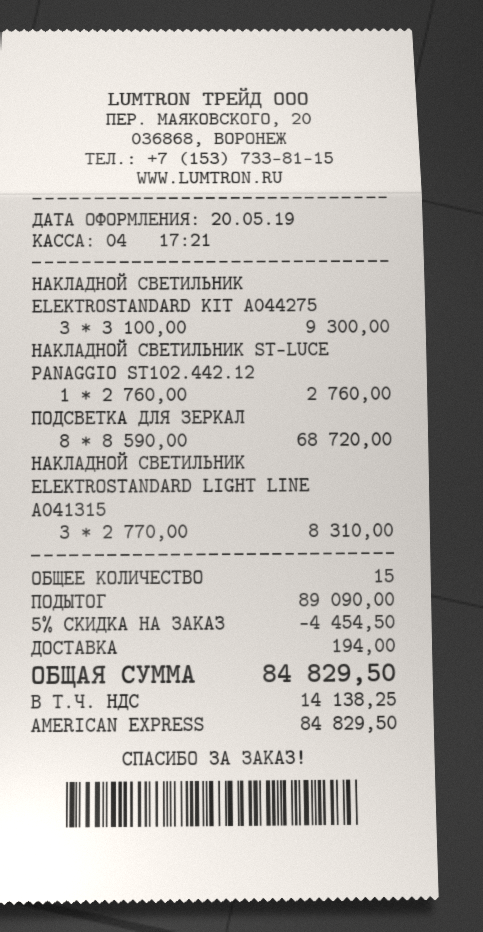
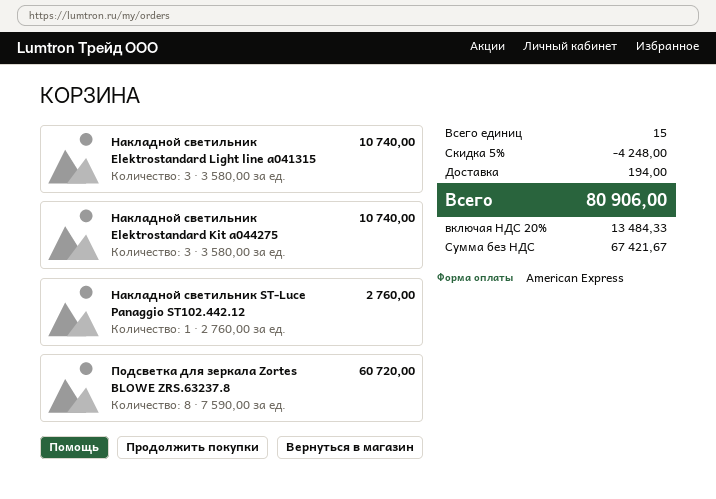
НАКЛАДНОЙ СВЕТИЛЬНИК ELEKTROSTANDARD KIT A044275: 3 x 3100.00 = 9300.00 -> 3 x 3580.00 = 10740.00
ПОДСВЕТКА ДЛЯ ЗЕРКАЛ: 8 x 8590.00 = 68720.00 -> 8 x 7590.00 = 60720.00
НАКЛАДНОЙ СВЕТИЛЬНИК ELEKTROSTANDARD LIGHT LINE A041315: 3 x 2770.00 = 8310.00 -> 3 x 3580.00 = 10740.00
discount: 5% = 4454.50 -> 5% = 4248.00
tax: 14138.25 -> 13484.33
total: 84829.50 -> 80906.00

